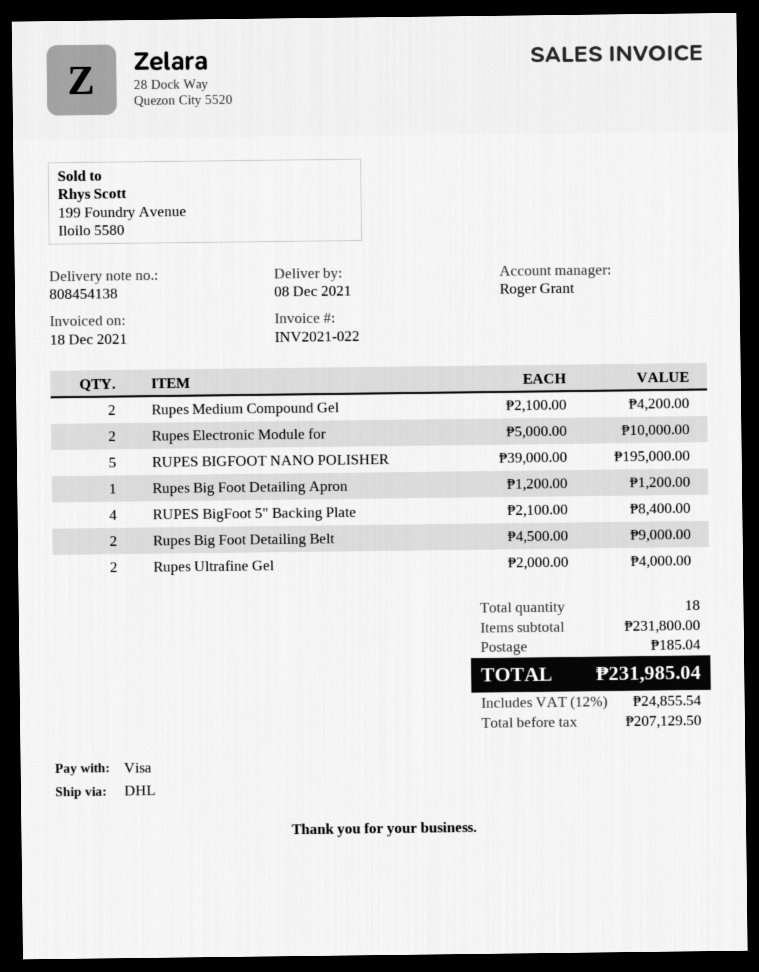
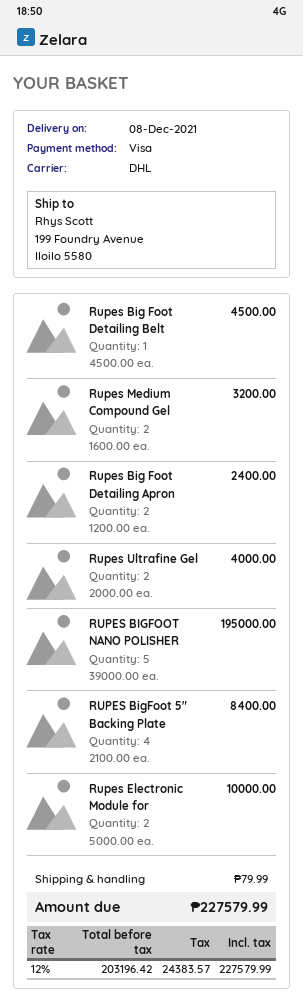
Rupes Medium Compound Gel: 2 x 2100.00 = 4200.00 -> 2 x 1600.00 = 3200.00
Rupes Big Foot Detailing Apron: 1 x 1200.00 = 1200.00 -> 2 x 1200.00 = 2400.00
Rupes Big Foot Detailing Belt: 2 x 4500.00 = 9000.00 -> 1 x 4500.00 = 4500.00
shipping: 185.04 -> 79.99
net: 207129.50 -> 203196.42
tax: 12% = 24855.54 -> 12% = 24383.57
total: 231985.04 -> 227579.99

